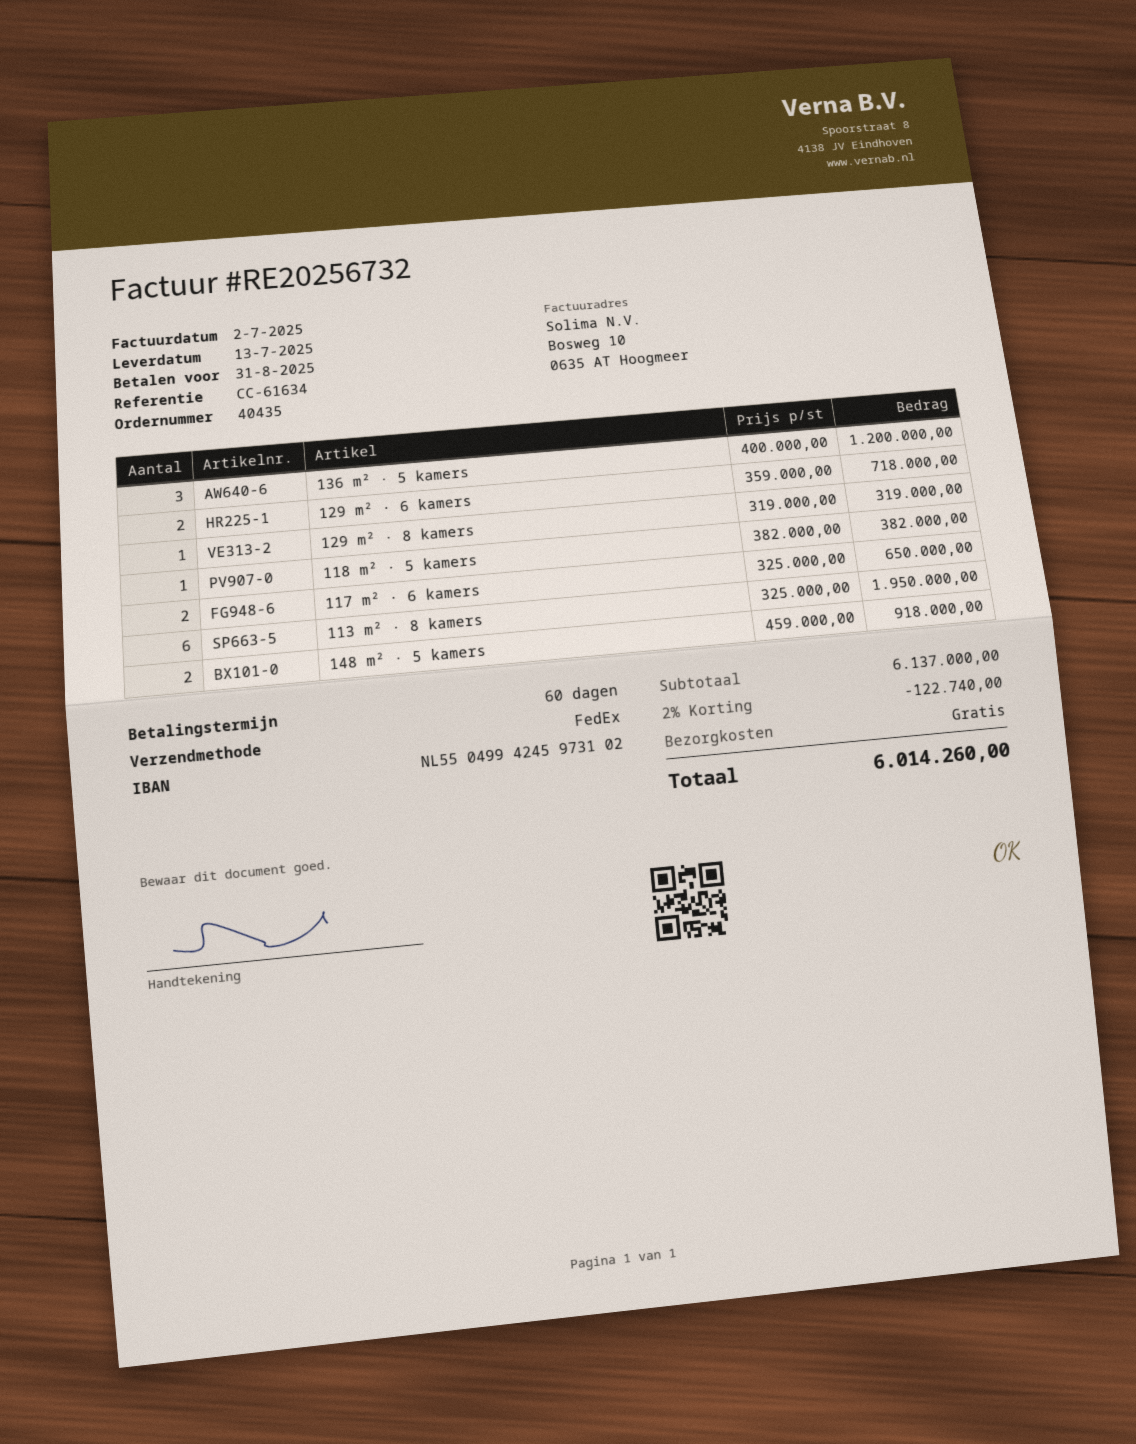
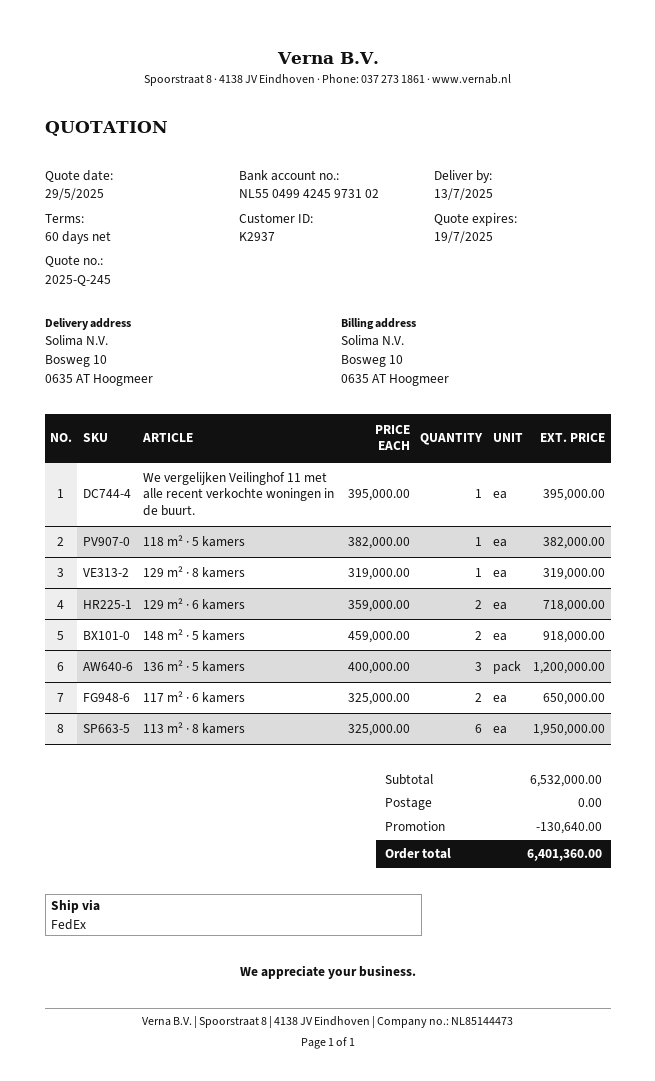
We vergelijken Veilinghof 11 met alle recent verkochte woningen in de buurt.: none -> 1 x 395000.00 = 395000.00
subtotal: 6137000.00 -> 6532000.00
discount: 122740.00 -> 130640.00
total: 6014260.00 -> 6401360.00

